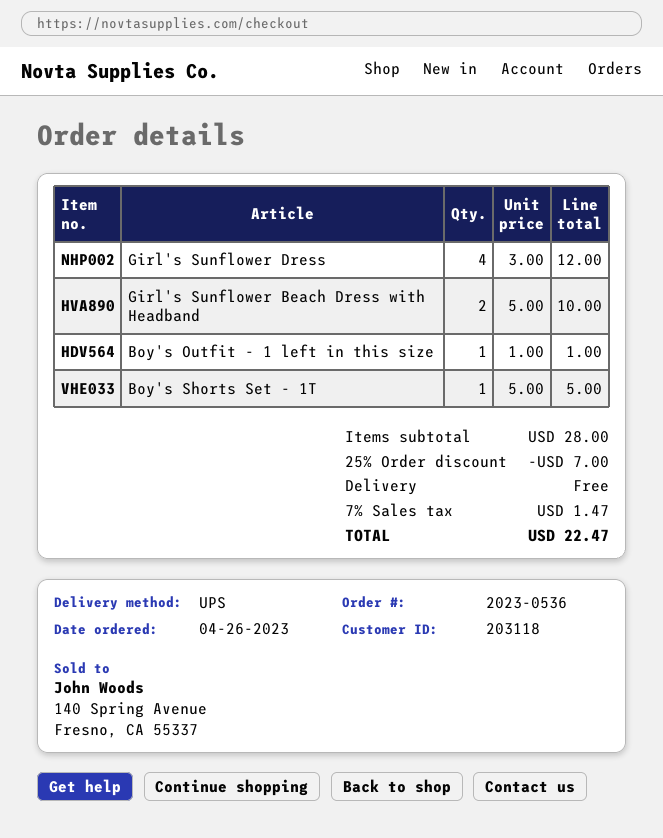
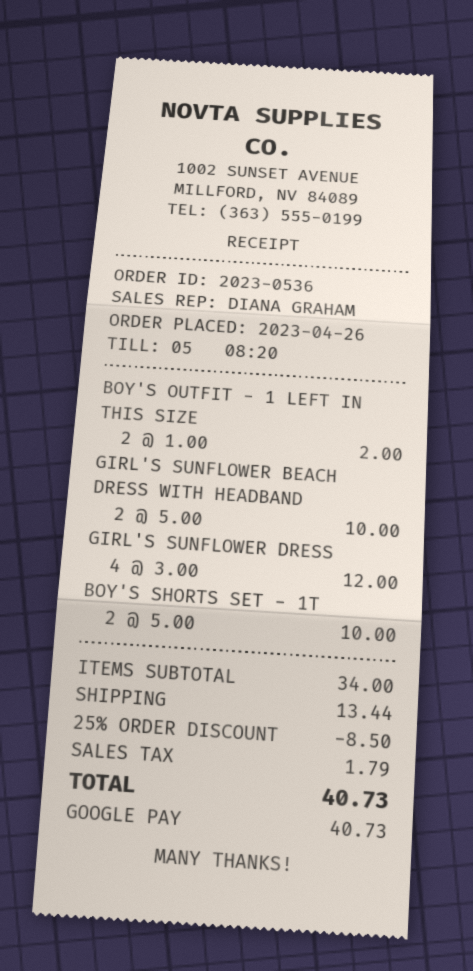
Boy's Outfit - 1 left in this size: 1 x 1.00 = 1.00 -> 2 x 1.00 = 2.00
Boy's Shorts Set - 1T: 1 x 5.00 = 5.00 -> 2 x 5.00 = 10.00
subtotal: 28.00 -> 34.00
discount: 25% = 7.00 -> 25% = 8.50
shipping: 0.00 -> 13.44
tax: 1.47 -> 1.79
total: 22.47 -> 40.73

